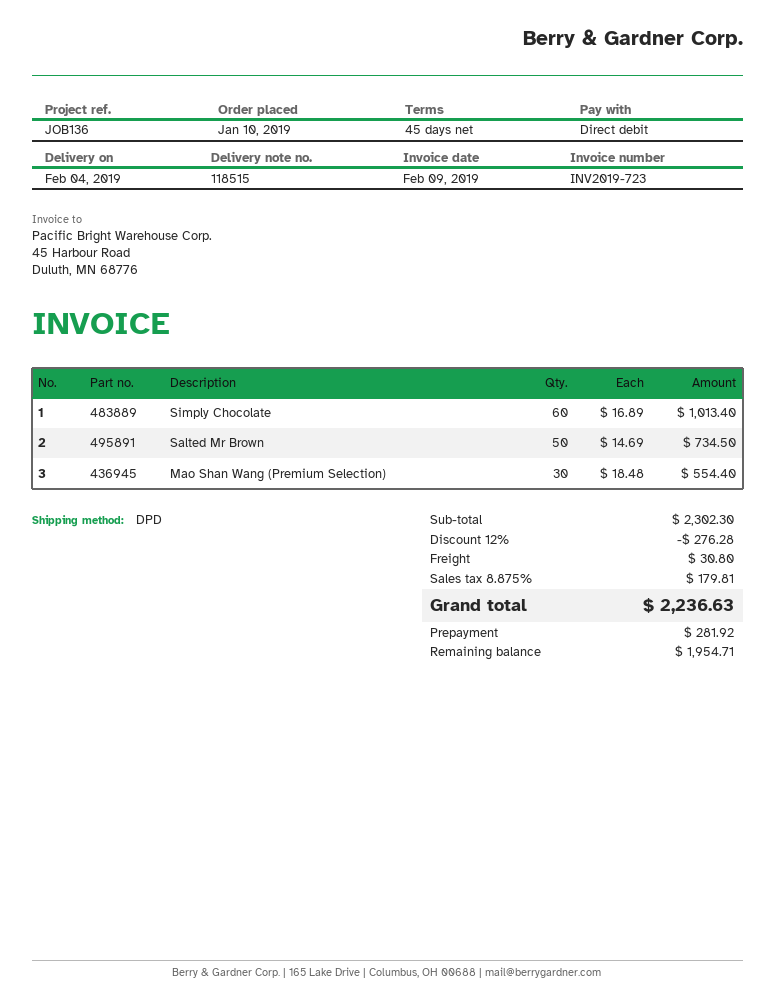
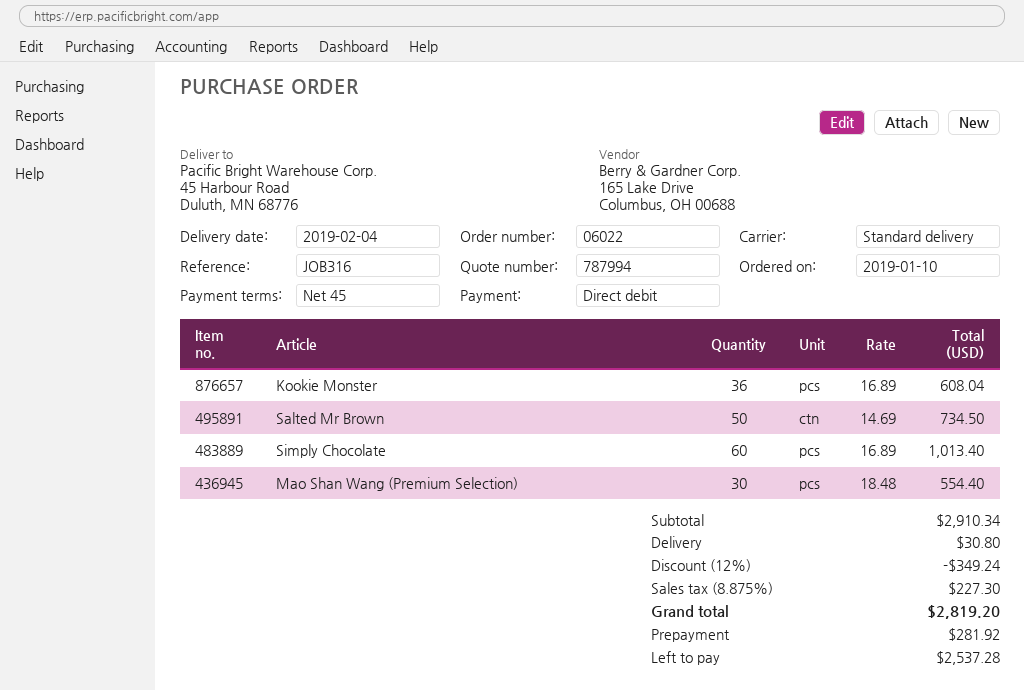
reference: JOB136 -> JOB316
shipping method: DPD -> standard
Kookie Monster: none -> 36 x 16.89 = 608.04
subtotal: 2302.30 -> 2910.34
discount: 12% = 276.28 -> 12% = 349.24
tax: 8.875% = 179.81 -> 8.875% = 227.30
total: 2236.63 -> 2819.20
balance: 1954.71 -> 2537.28

